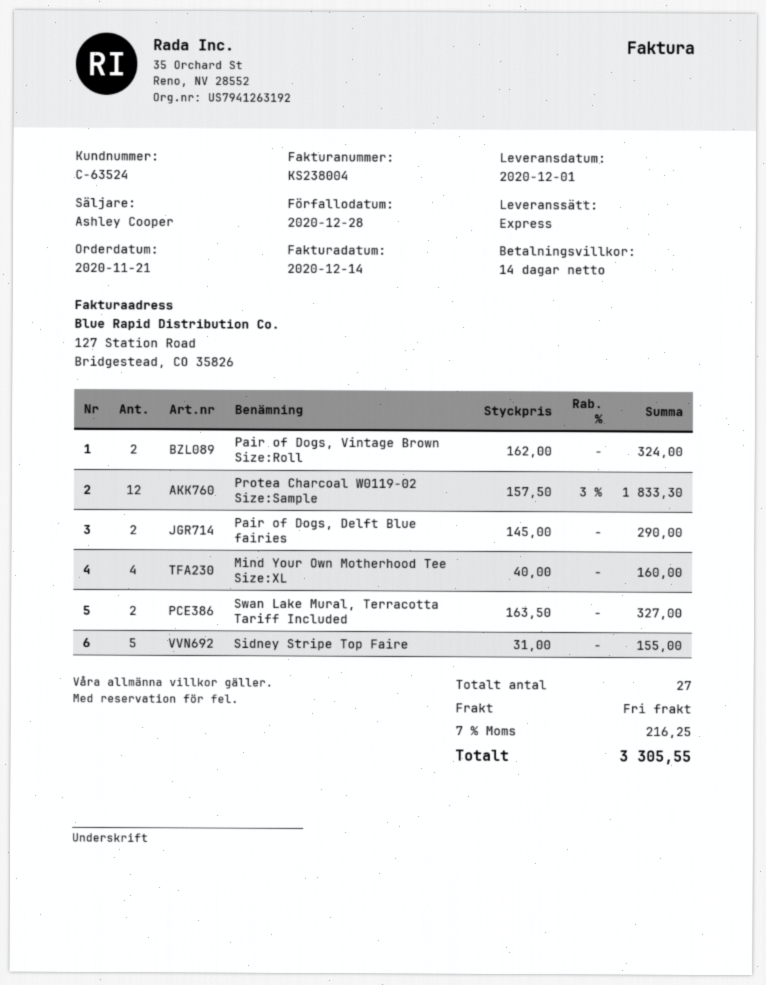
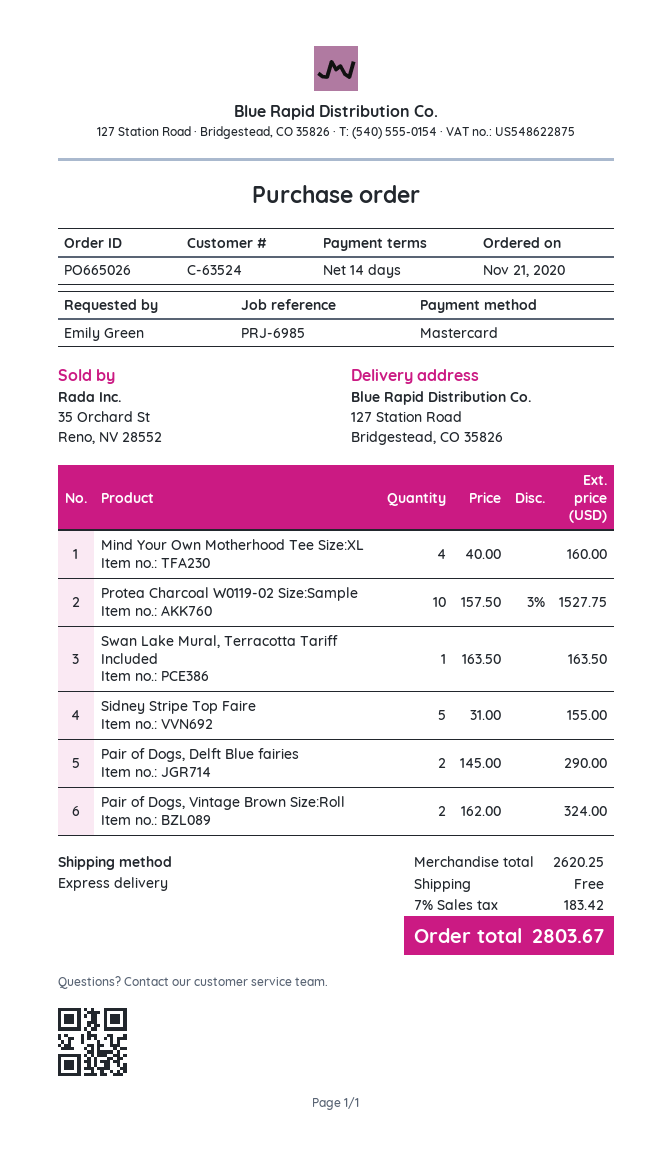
Protea Charcoal W0119-02 Size:Sample: 12 x 157.50 - 3% = 1833.30 -> 10 x 157.50 - 3% = 1527.75
Swan Lake Mural, Terracotta Tariff Included: 2 x 163.50 = 327.00 -> 1 x 163.50 = 163.50
tax: 7% = 216.25 -> 7% = 183.42
total: 3305.55 -> 2803.67

